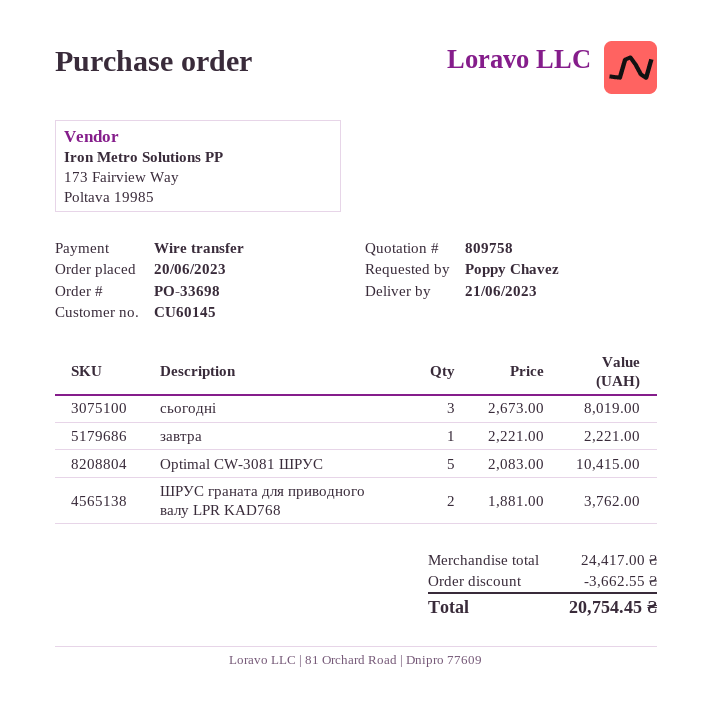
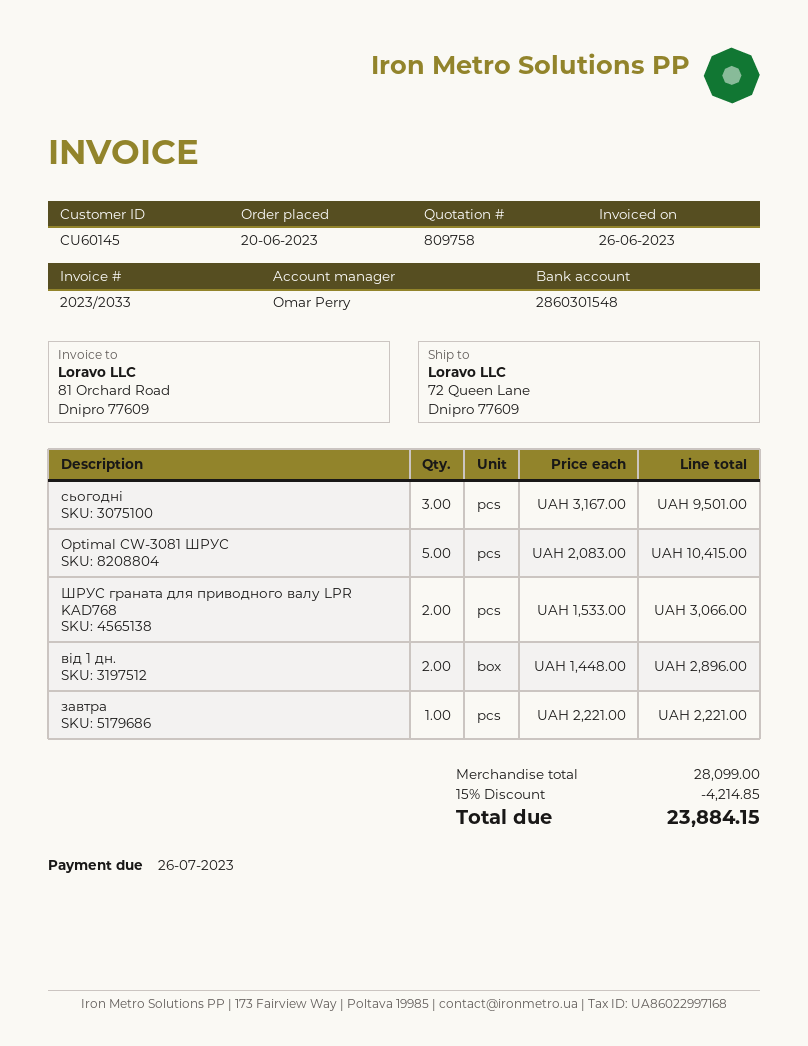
сьогодні: 3 x 2673.00 = 8019.00 -> 3 x 3167.00 = 9501.00
ШРУС граната для приводного валу LPR KAD768: 2 x 1881.00 = 3762.00 -> 2 x 1533.00 = 3066.00
від 1 дн.: none -> 2 x 1448.00 = 2896.00
subtotal: 24417.00 -> 28099.00
discount: 3662.55 -> 4214.85
total: 20754.45 -> 23884.15

